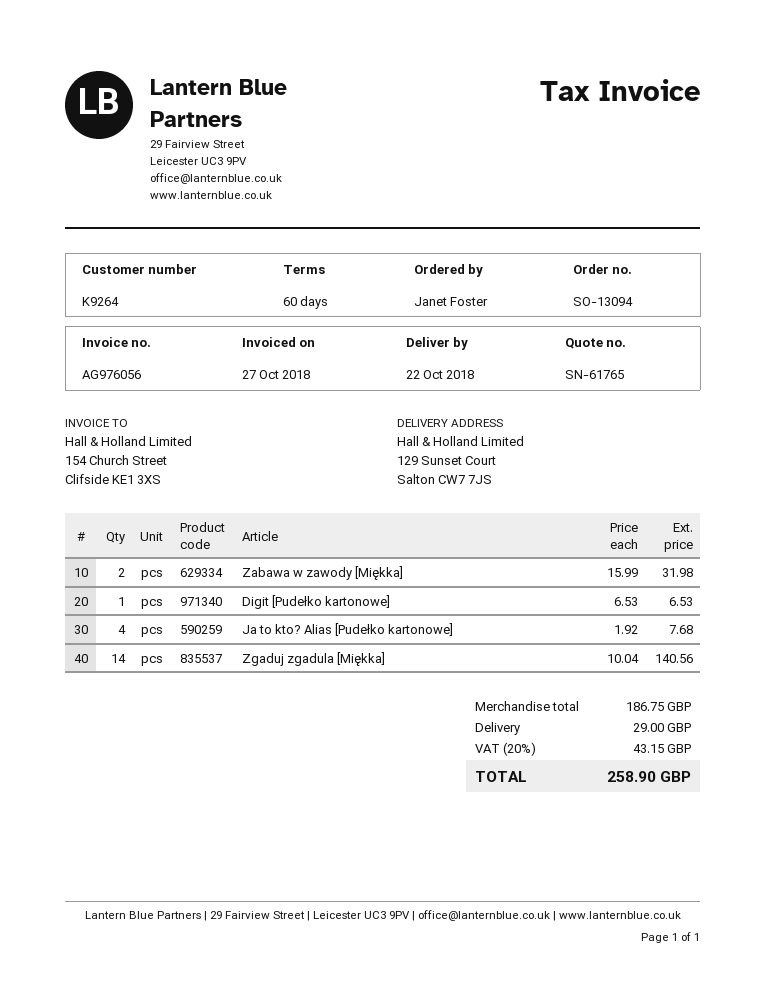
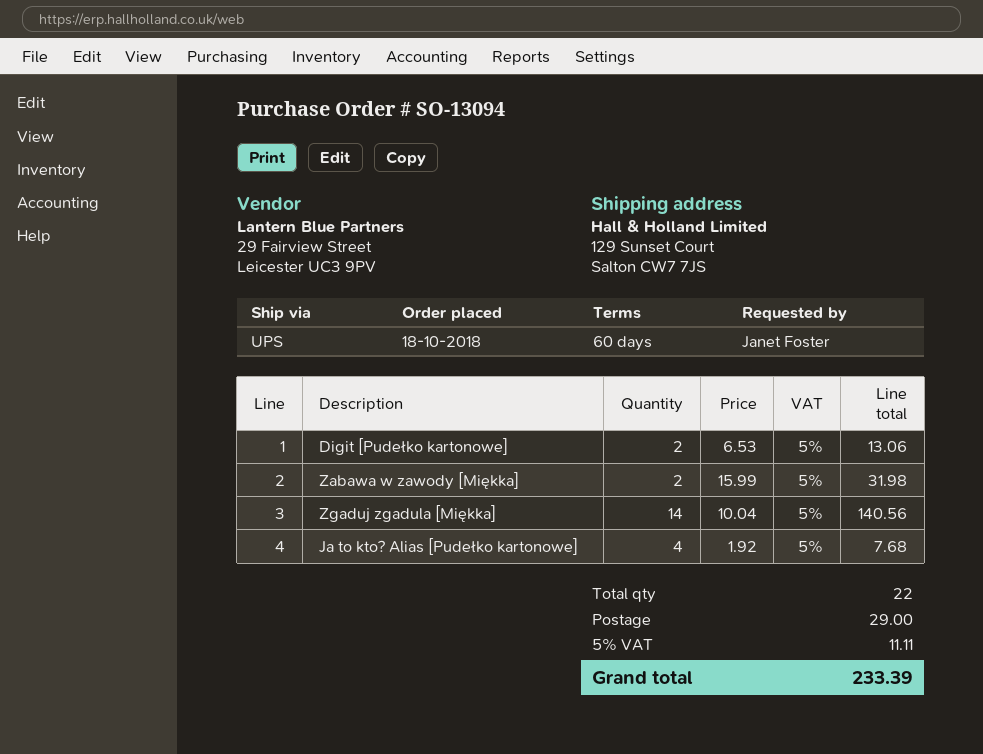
Digit [Pudełko kartonowe]: 1 x 6.53 = 6.53 -> 2 x 6.53 = 13.06
tax: 20% = 43.15 -> 5% = 11.11
total: 258.90 -> 233.39

